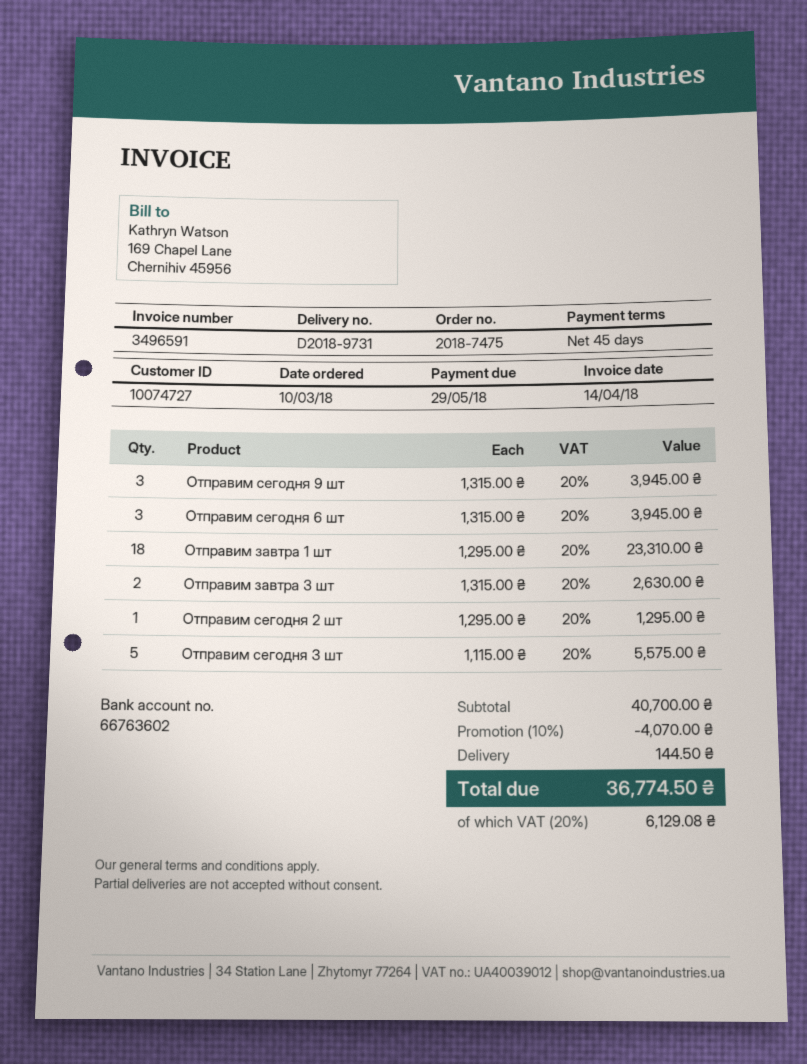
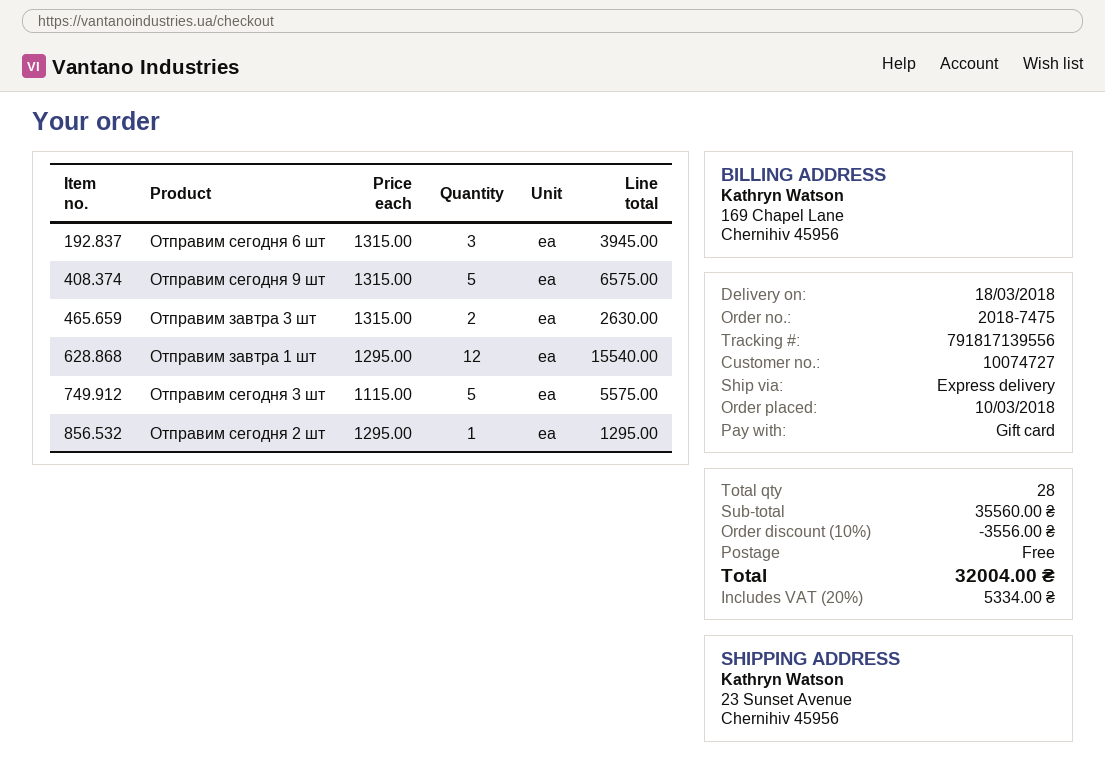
Отправим сегодня 9 шт: 3 x 1315.00 = 3945.00 -> 5 x 1315.00 = 6575.00
Отправим завтра 1 шт: 18 x 1295.00 = 23310.00 -> 12 x 1295.00 = 15540.00
subtotal: 40700.00 -> 35560.00
discount: 10% = 4070.00 -> 10% = 3556.00
shipping: 144.50 -> 0.00
tax: 20% = 6129.08 -> 20% = 5334.00
total: 36774.50 -> 32004.00

